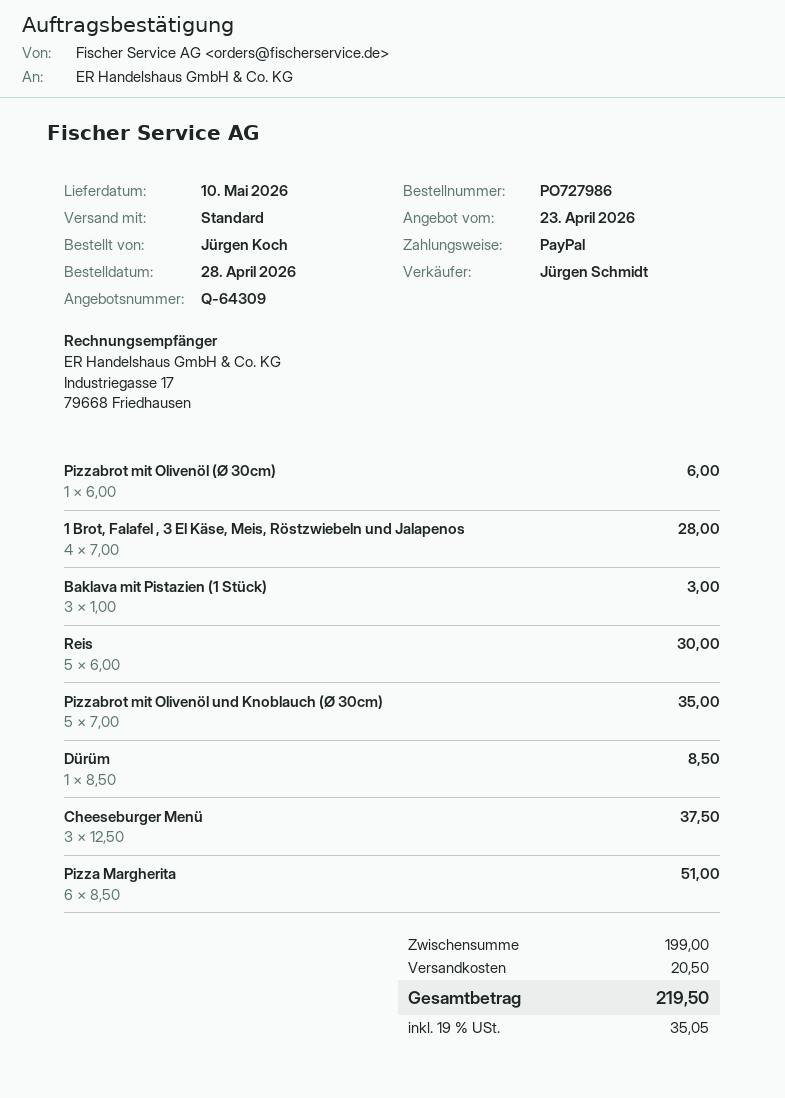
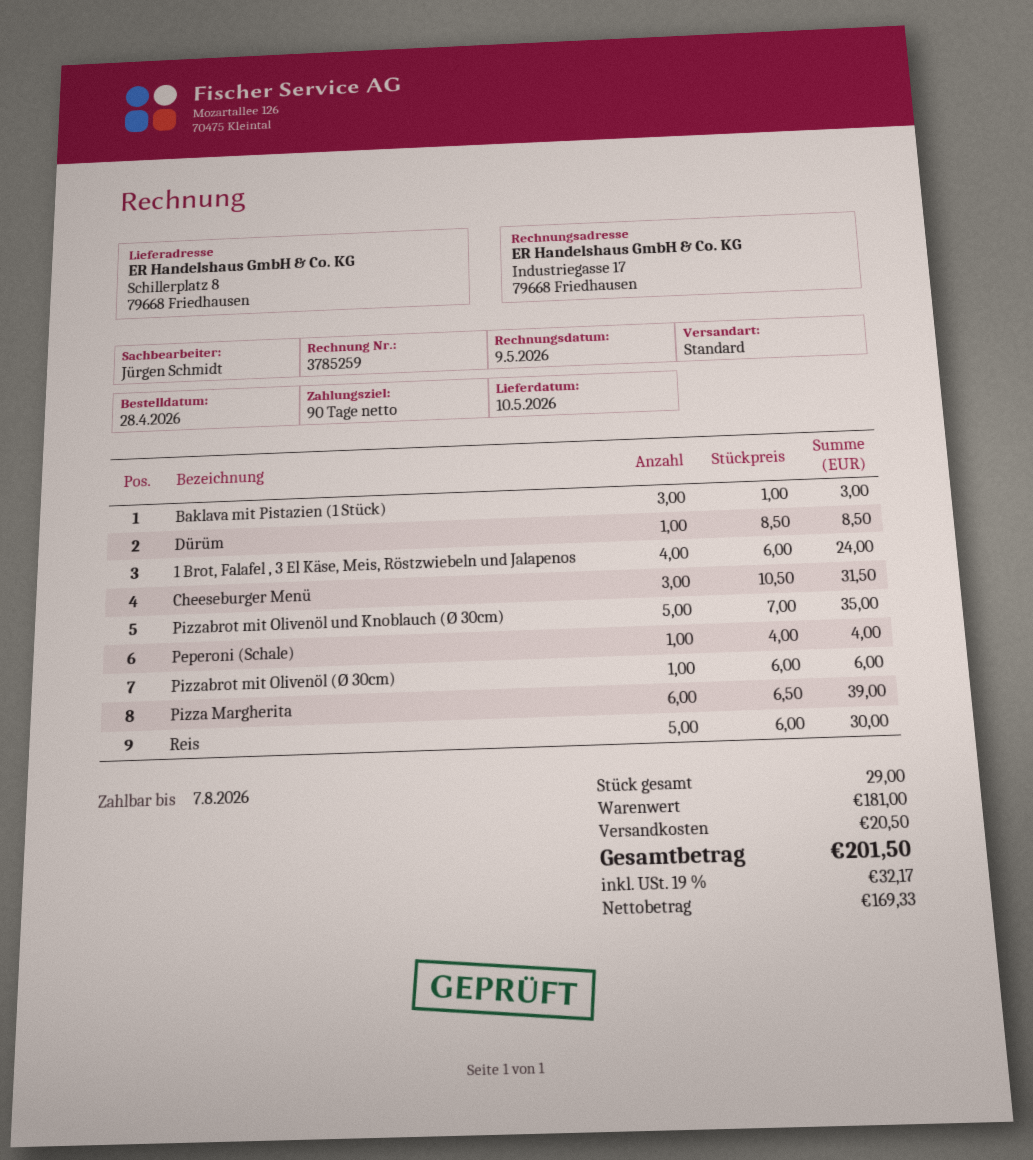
1 Brot, Falafel , 3 El Käse, Meis, Röstzwiebeln und Jalapenos: 4 x 7.00 = 28.00 -> 4 x 6.00 = 24.00
Cheeseburger Menü: 3 x 12.50 = 37.50 -> 3 x 10.50 = 31.50
Pizza Margherita: 6 x 8.50 = 51.00 -> 6 x 6.50 = 39.00
Peperoni (Schale): none -> 1 x 4.00 = 4.00
subtotal: 199.00 -> 181.00
tax: 19% = 35.05 -> 19% = 32.17
total: 219.50 -> 201.50

